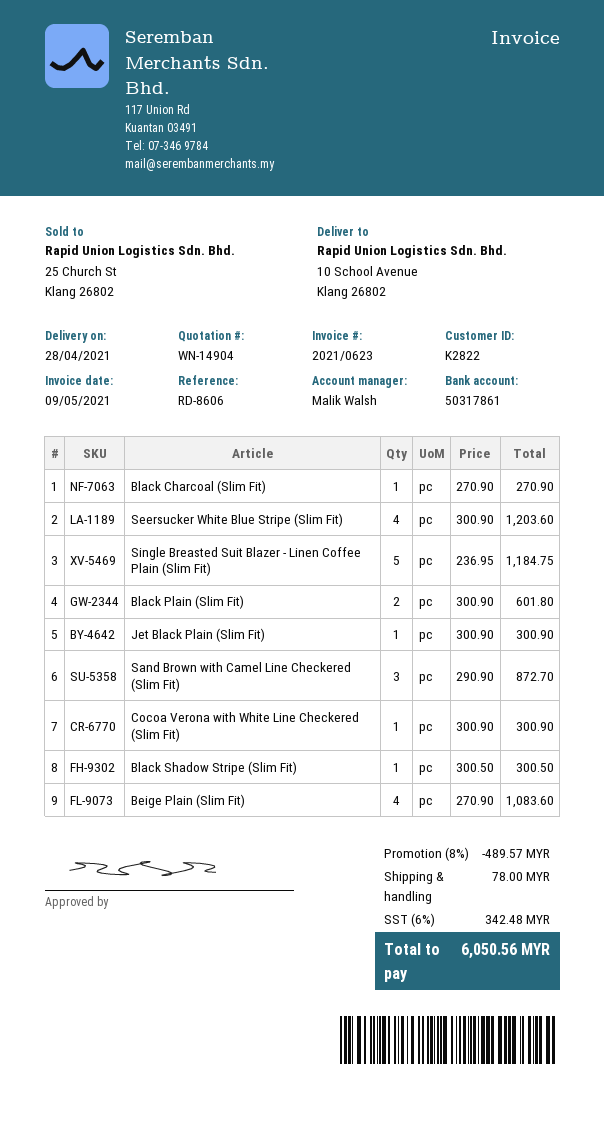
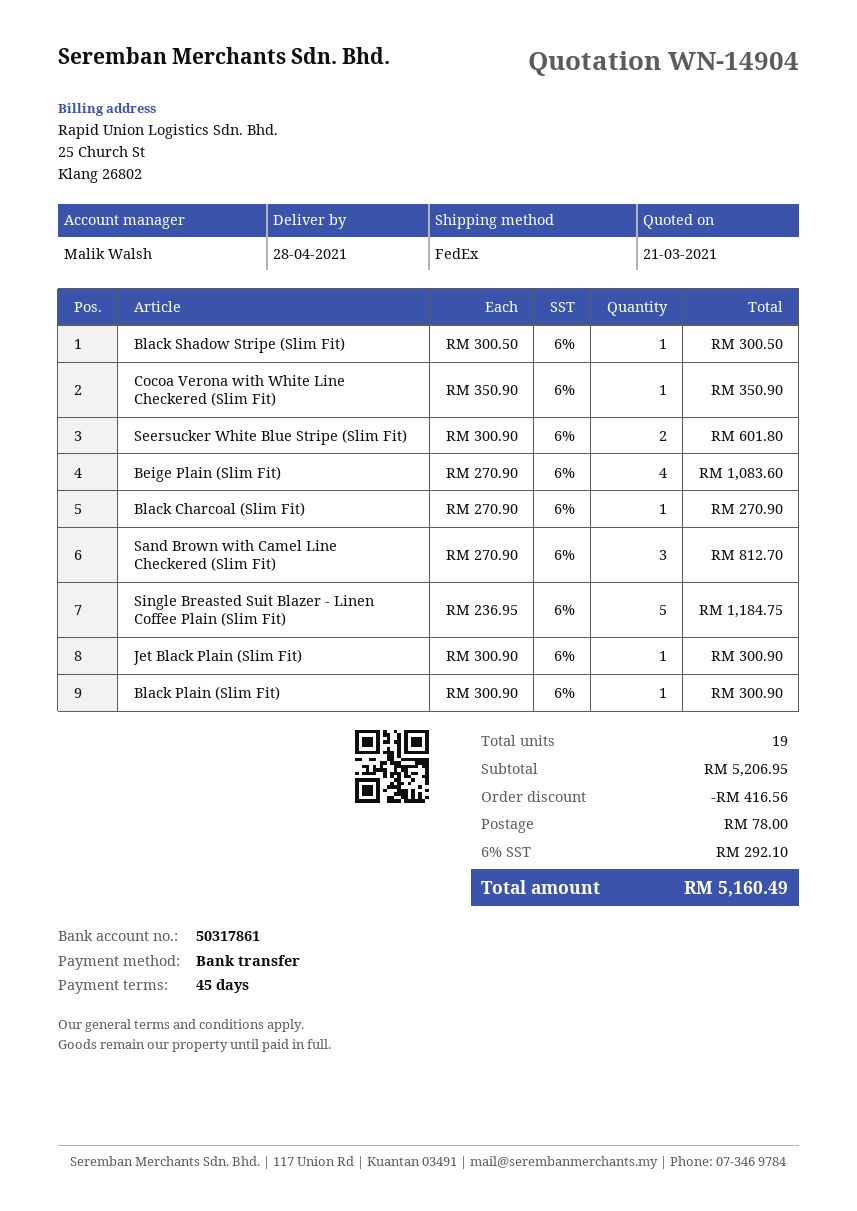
Seersucker White Blue Stripe (Slim Fit): 4 x 300.90 = 1203.60 -> 2 x 300.90 = 601.80
Black Plain (Slim Fit): 2 x 300.90 = 601.80 -> 1 x 300.90 = 300.90
Sand Brown with Camel Line Checkered (Slim Fit): 3 x 290.90 = 872.70 -> 3 x 270.90 = 812.70
Cocoa Verona with White Line Checkered (Slim Fit): 1 x 300.90 = 300.90 -> 1 x 350.90 = 350.90
discount: 489.57 -> 416.56
tax: 6% = 342.48 -> 6% = 292.10
total: 6050.56 -> 5160.49

